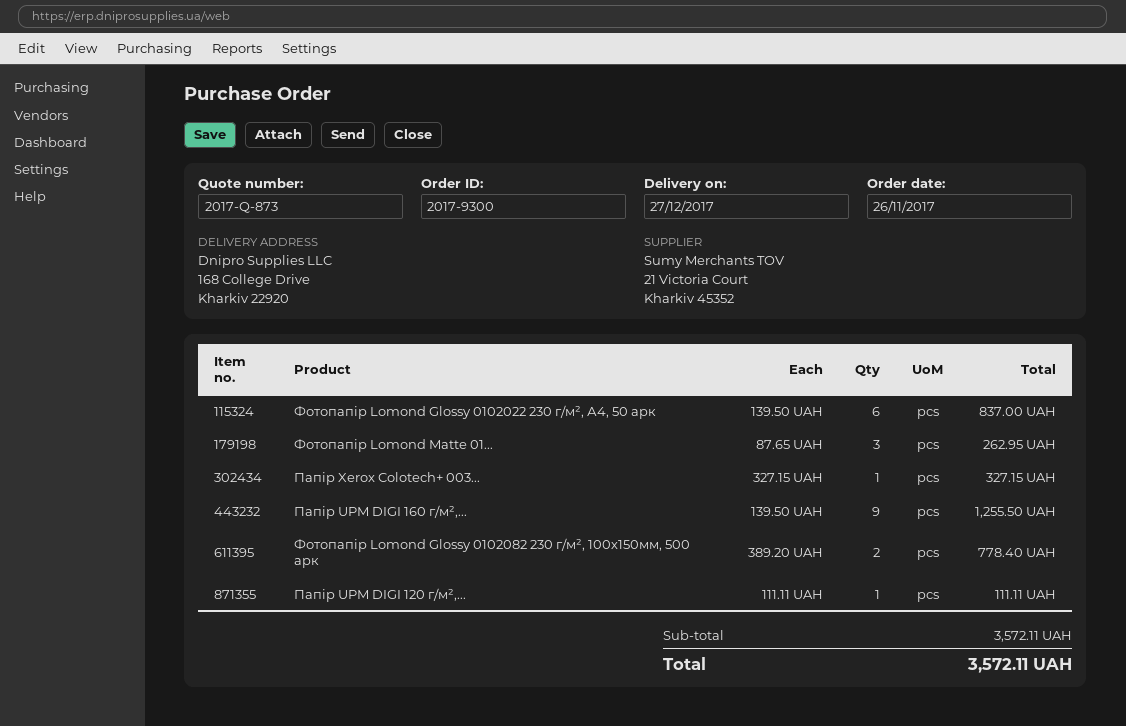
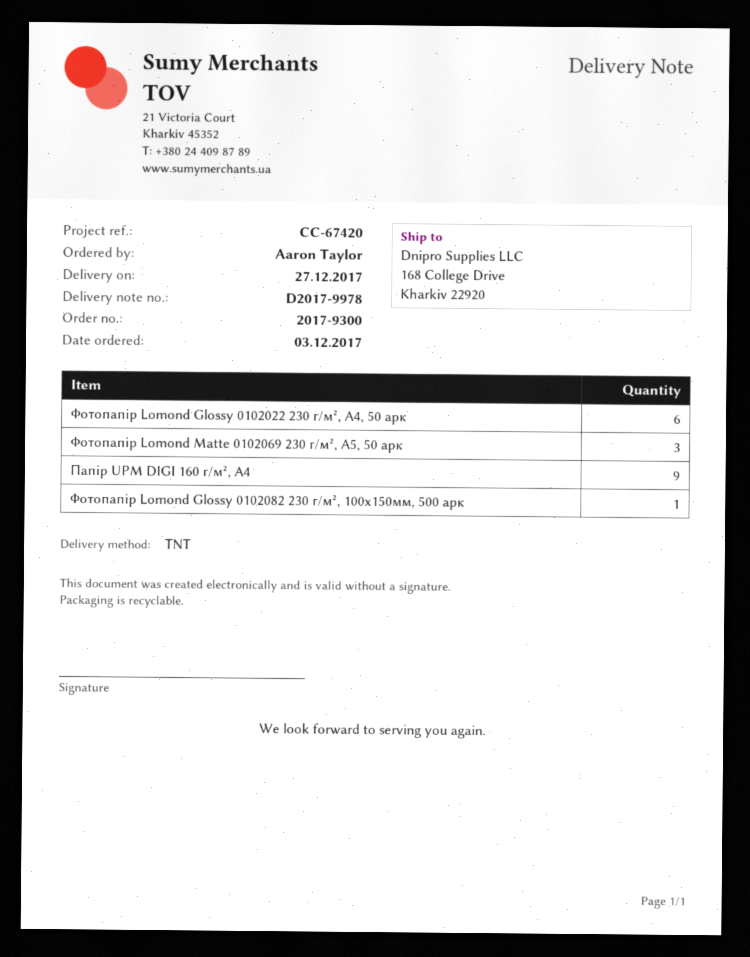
order date: 2017-11-26 -> 2017-12-03
Папір Xerox Colotech+ 003...: 1 -> none
Фотопапір Lomond Glossy 0102082 230 г/м², 100х150мм, 500 арк: 2 -> 1
Папір UPM DIGI 120 г/м²,...: 1 -> none

